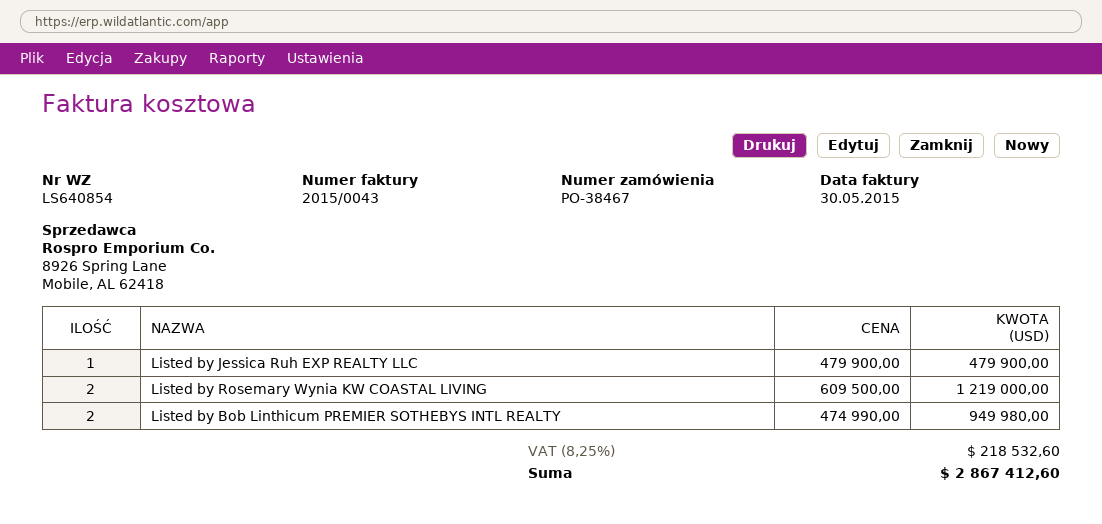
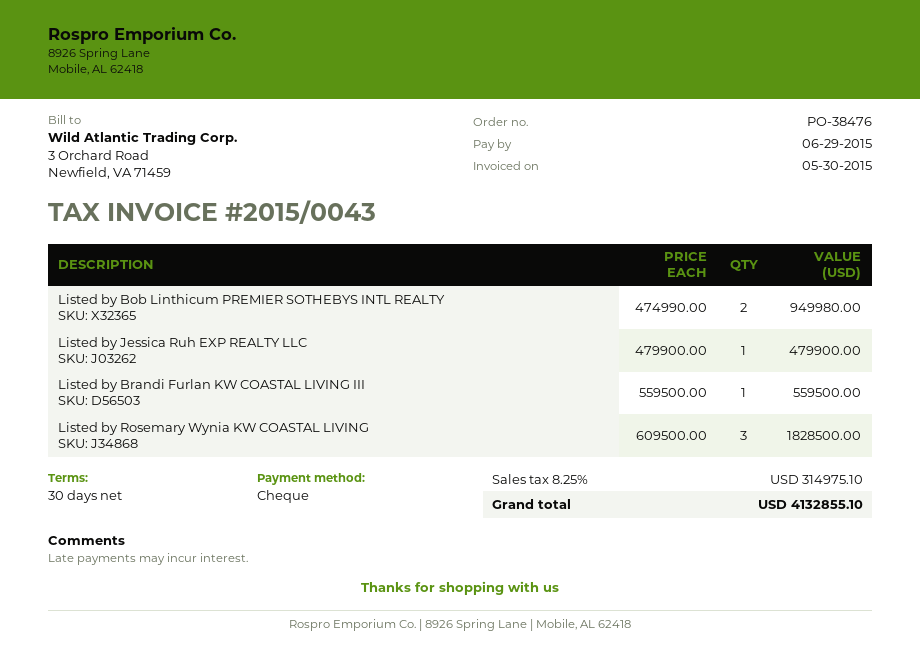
order number: PO-38467 -> PO-38476
Listed by Rosemary Wynia KW COASTAL LIVING: 2 x 609500.00 = 1219000.00 -> 3 x 609500.00 = 1828500.00
Listed by Brandi Furlan KW COASTAL LIVING III: none -> 1 x 559500.00 = 559500.00
tax: 8.25% = 218532.60 -> 8.25% = 314975.10
total: 2867412.60 -> 4132855.10

